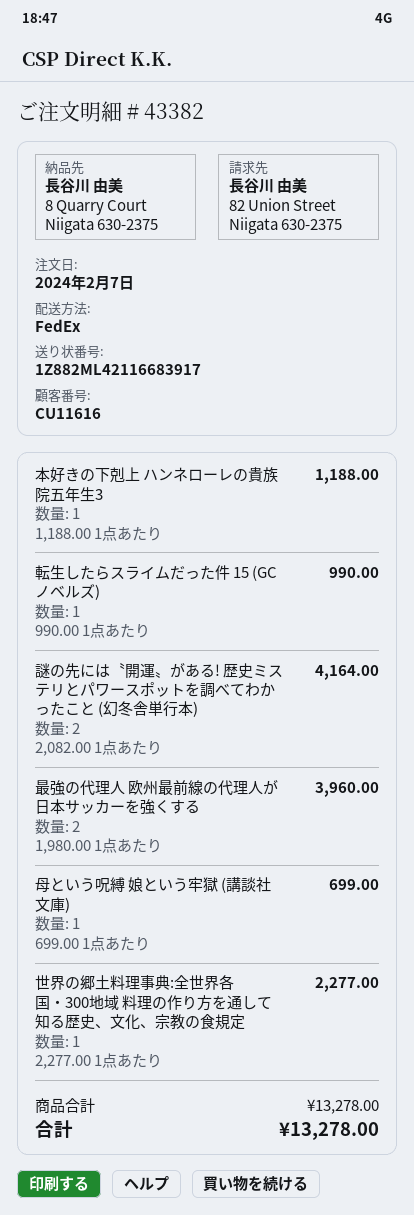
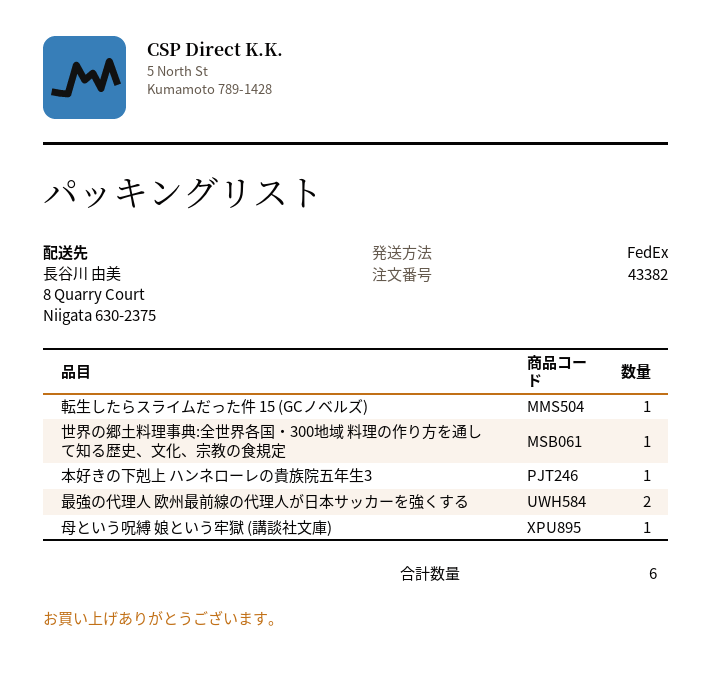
謎の先には〝開運〟がある! 歴史ミステリとパワースポットを調べてわかったこと (幻冬舎単行本): 2 -> none

